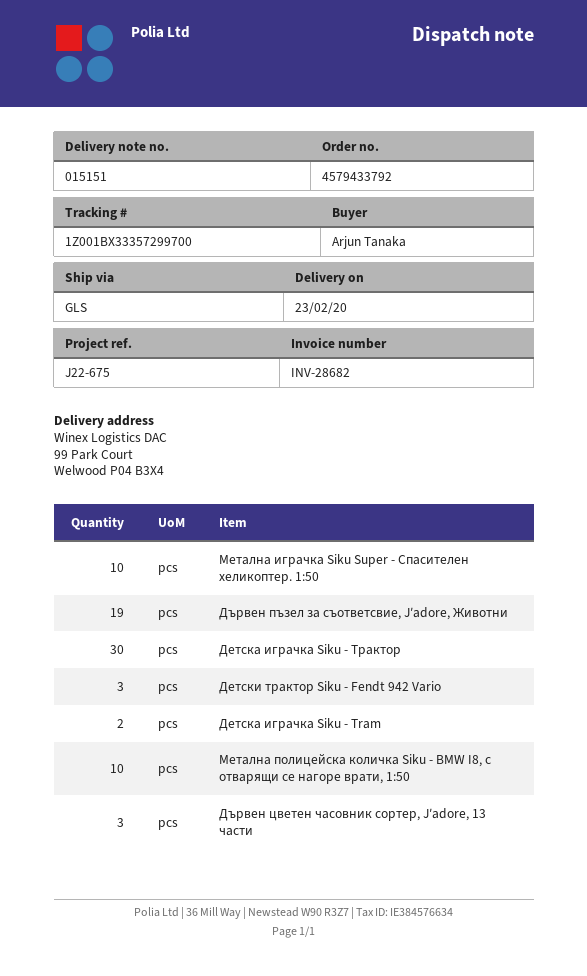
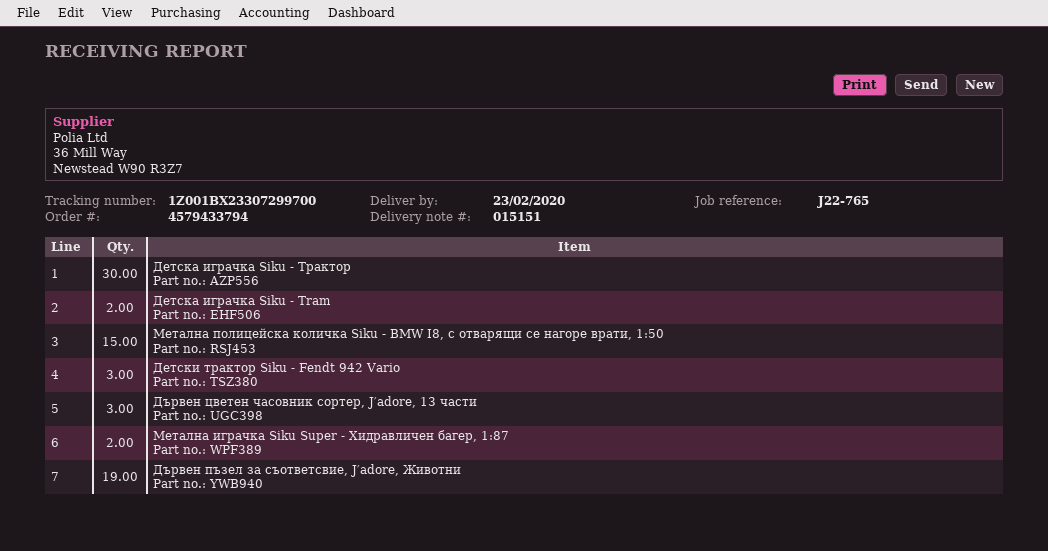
order number: 4579433792 -> 4579433794
reference: J22-675 -> J22-765
tracking number: 1Z001BX33357299700 -> 1Z001BX23307299700
Метална играчка Siku Super - Спасителен хеликоптер. 1:50: 10 -> none
Метална полицейска количка Siku - BMW I8, с отварящи се нагоре врати, 1:50: 10 -> 15
Метална играчка Siku Super - Хидравличен багер, 1:87: none -> 2

